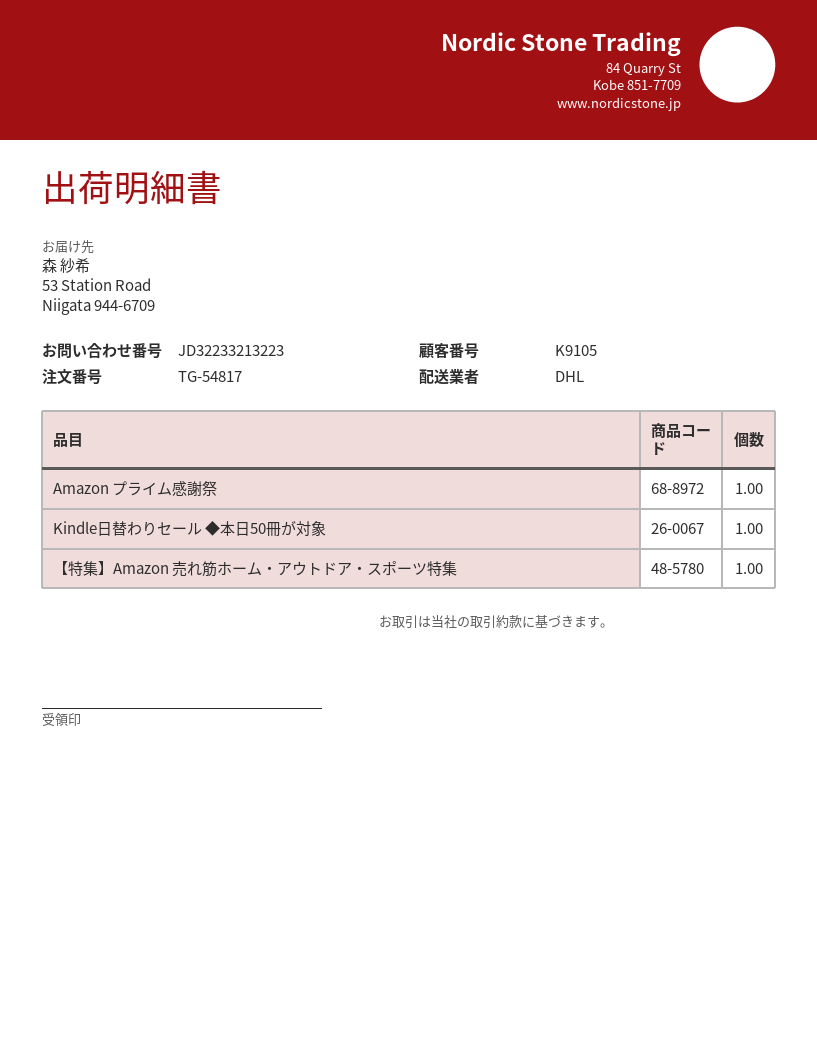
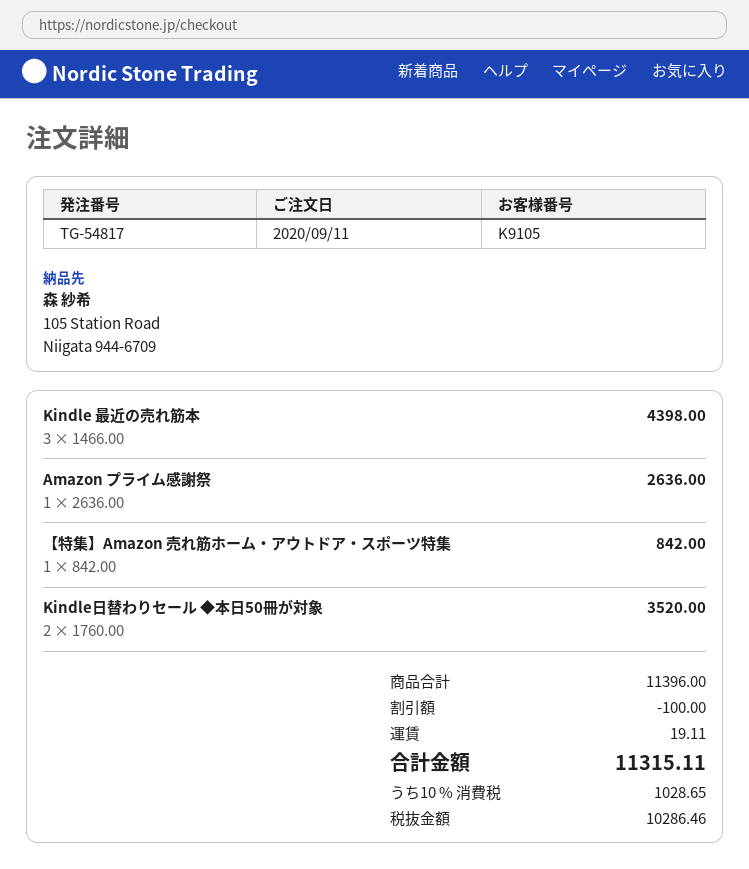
ship to: 53 Station Road, Niigata 944-6709 -> 105 Station Road, Niigata 944-6709
Kindle日替わりセール ◆本日50冊が対象: 1 -> 2
Kindle 最近の売れ筋本: none -> 3

